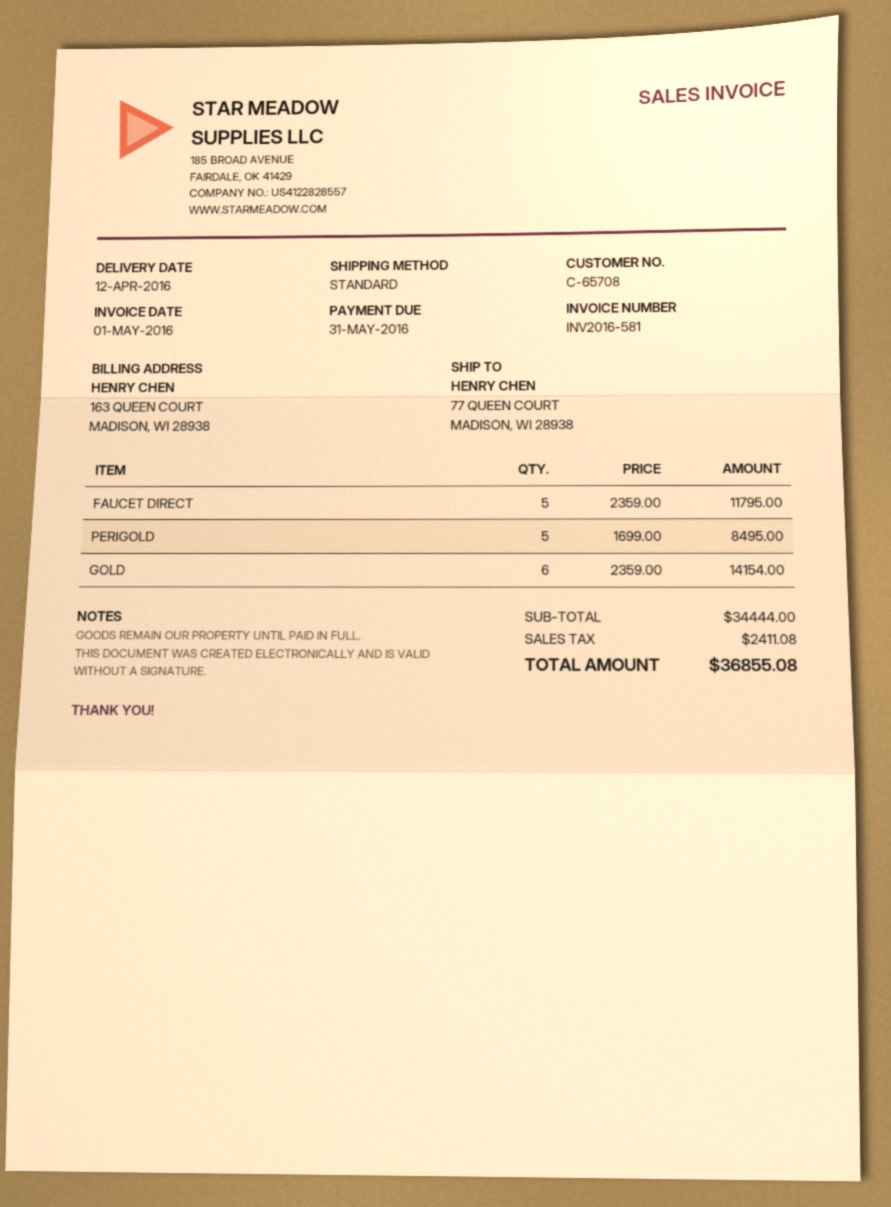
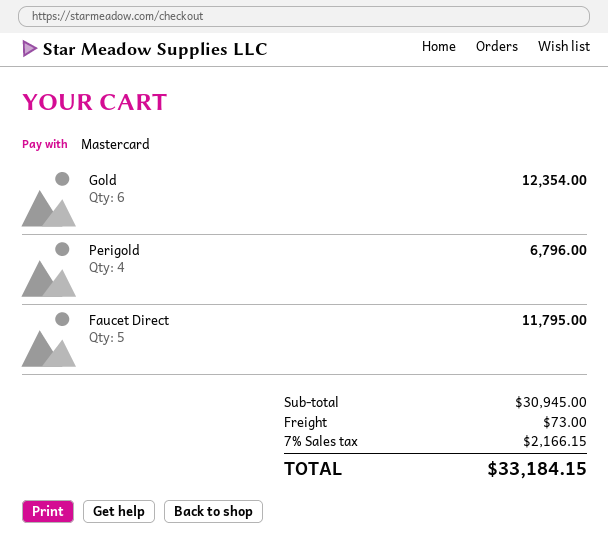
PERIGOLD: 5 for 8495.00 -> 4 for 6796.00
GOLD: 6 for 14154.00 -> 6 for 12354.00
subtotal: 34444.00 -> 30945.00
shipping: none -> 73.00
tax: 2411.08 -> 2166.15
total: 36855.08 -> 33184.15

